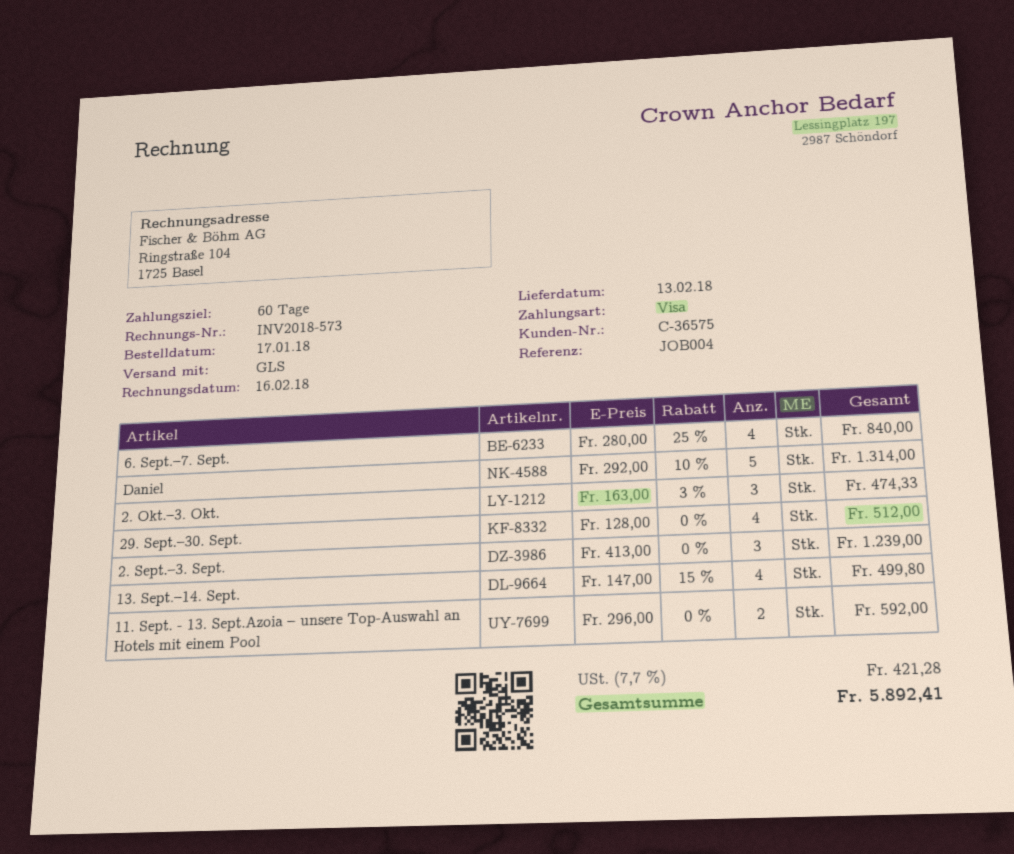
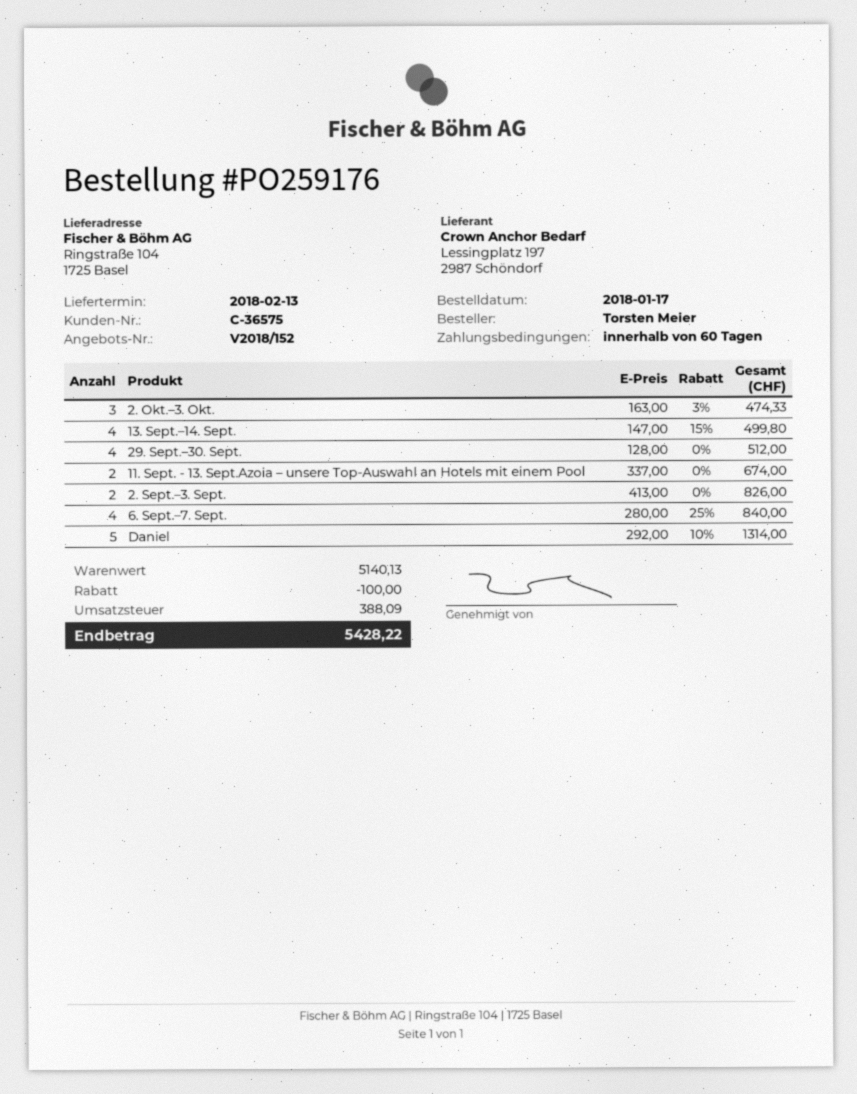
2. Sept.–3. Sept.: 3 x 413.00 = 1239.00 -> 2 x 413.00 = 826.00
11. Sept. - 13. Sept.Azoia – unsere Top-Auswahl an Hotels mit einem Pool: 2 x 296.00 = 592.00 -> 2 x 337.00 = 674.00
discount: none -> 100.00
tax: 421.28 -> 388.09
total: 5892.41 -> 5428.22

